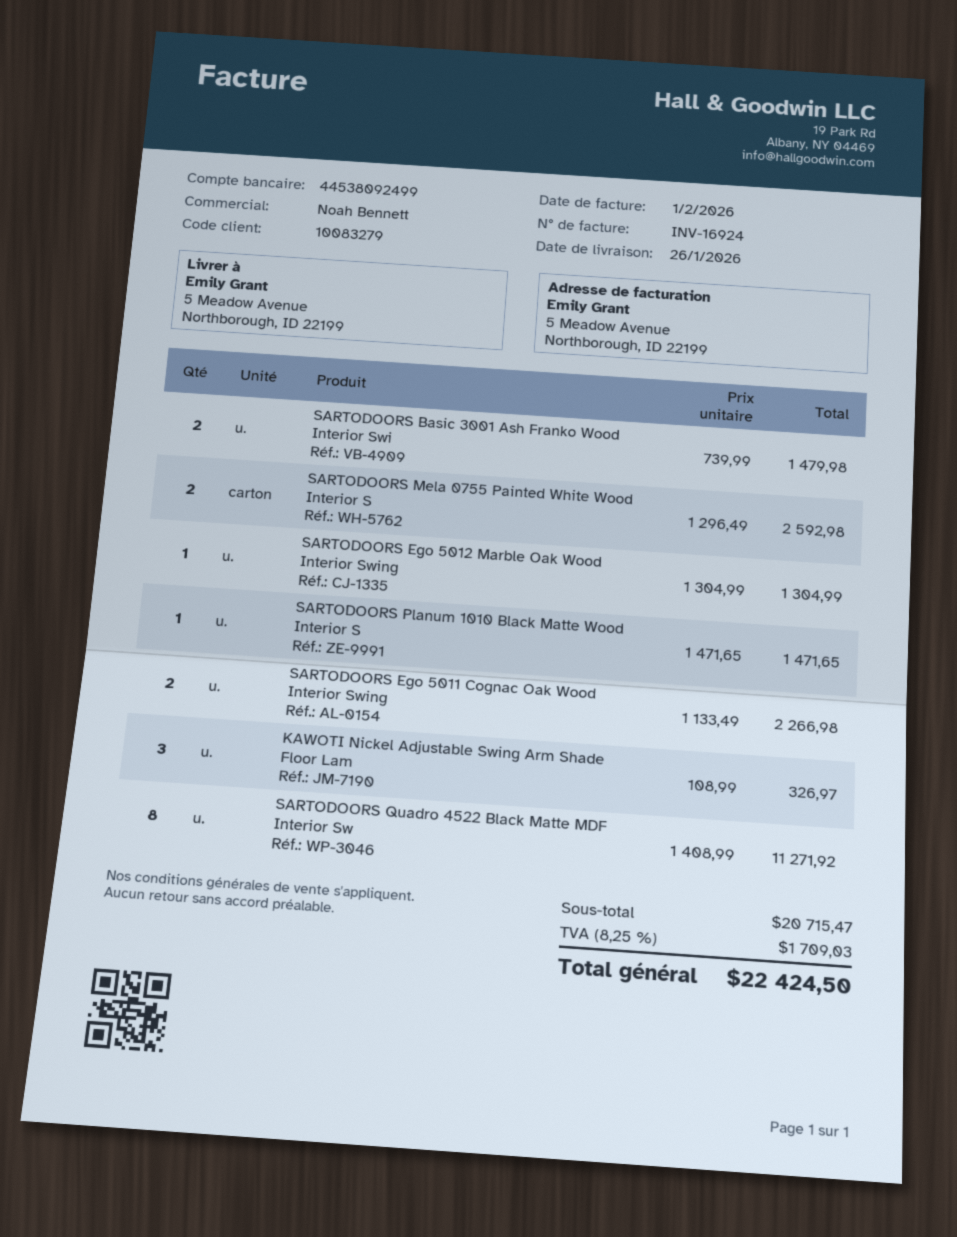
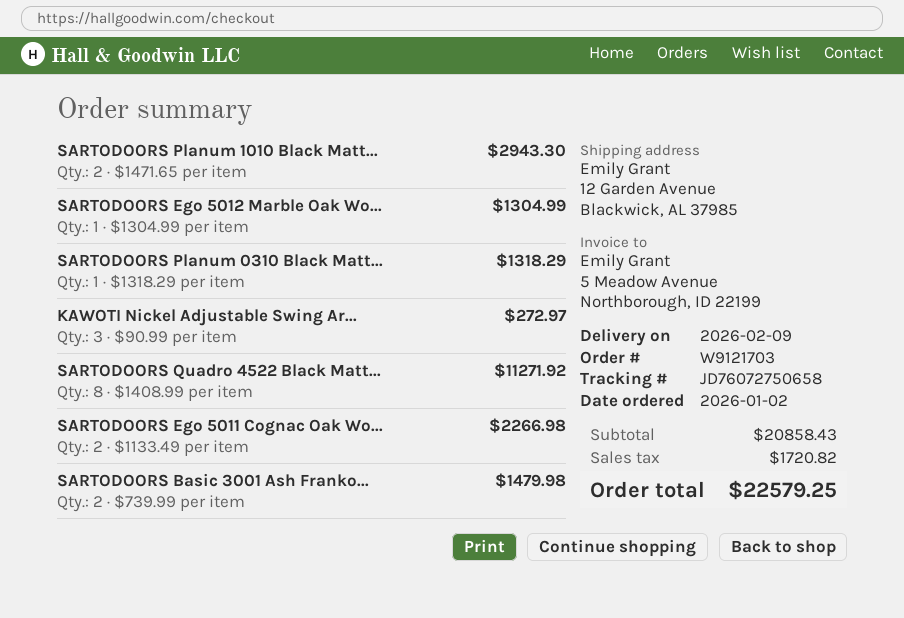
delivery date: 2026-01-26 -> 2026-02-09
ship to: 5 Meadow Avenue, Northborough, ID 22199 -> 12 Garden Avenue, Blackwick, AL 37985
SARTODOORS Mela 0755 Painted White Wood Interior S: 2 x 1296.49 = 2592.98 -> none
SARTODOORS Planum 1010 Black Matte Wood Interior S: 1 x 1471.65 = 1471.65 -> 2 x 1471.65 = 2943.30
KAWOTI Nickel Adjustable Swing Arm Shade Floor Lam: 3 x 108.99 = 326.97 -> 3 x 90.99 = 272.97
SARTODOORS Planum 0310 Black Matt...: none -> 1 x 1318.29 = 1318.29
subtotal: 20715.47 -> 20858.43
tax: 1709.03 -> 1720.82
total: 22424.50 -> 22579.25

